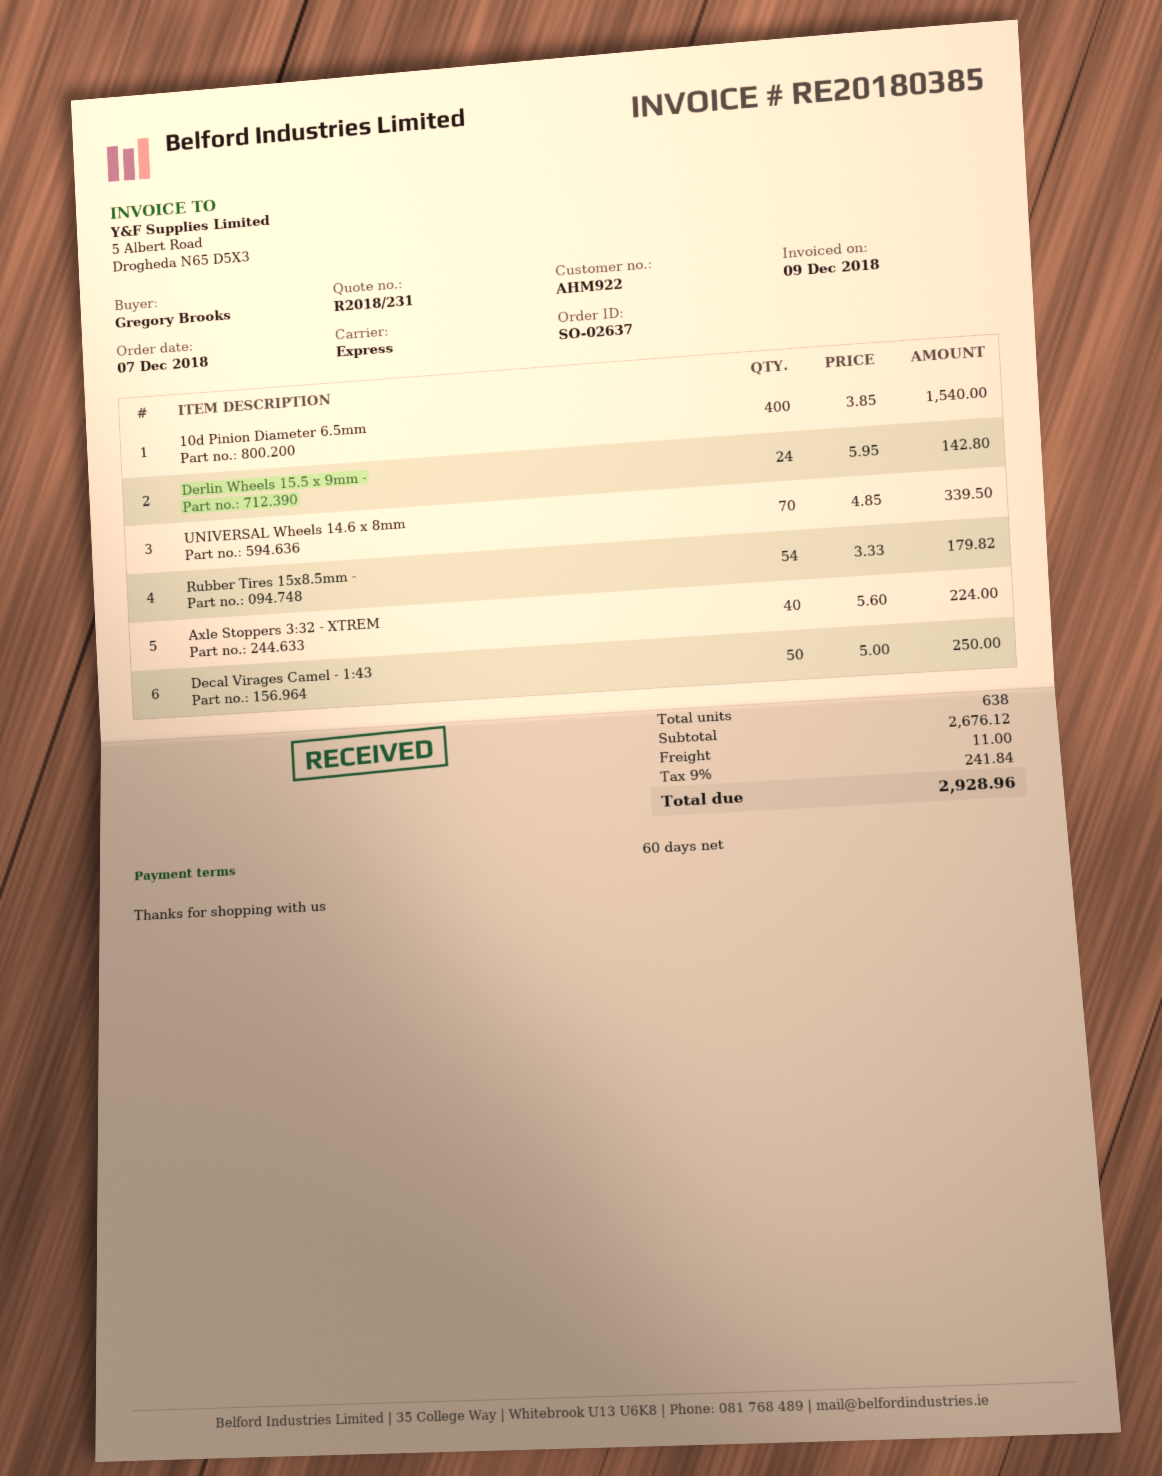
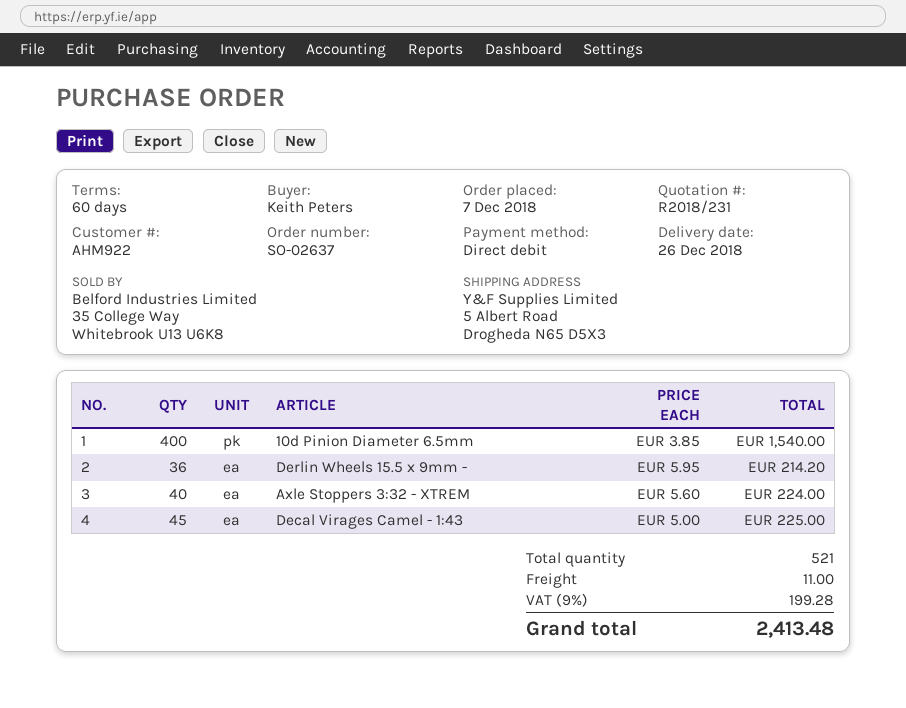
ordered by: Gregory Brooks -> Keith Peters
Derlin Wheels 15.5 x 9mm -: 24 x 5.95 = 142.80 -> 36 x 5.95 = 214.20
UNIVERSAL Wheels 14.6 x 8mm: 70 x 4.85 = 339.50 -> none
Rubber Tires 15x8.5mm -: 54 x 3.33 = 179.82 -> none
Decal Virages Camel - 1:43: 50 x 5.00 = 250.00 -> 45 x 5.00 = 225.00
total quantity: 638 -> 521
tax: 9% = 241.84 -> 9% = 199.28
total: 2928.96 -> 2413.48

